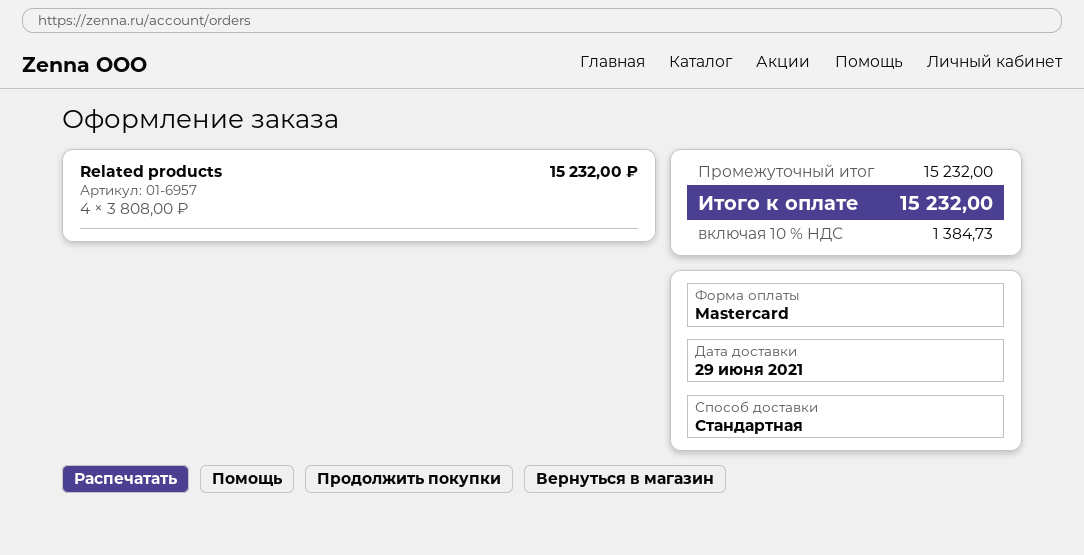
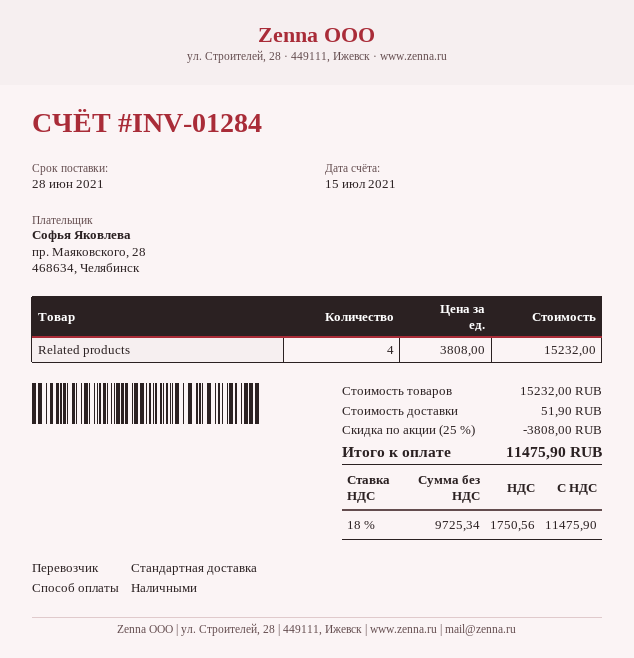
delivery date: 2021-06-29 -> 2021-06-28
payment method: Mastercard -> cash
discount: none -> 25% = 3808.00
shipping: none -> 51.90
tax: 10% = 1384.73 -> 18% = 1750.56
total: 15232.00 -> 11475.90

